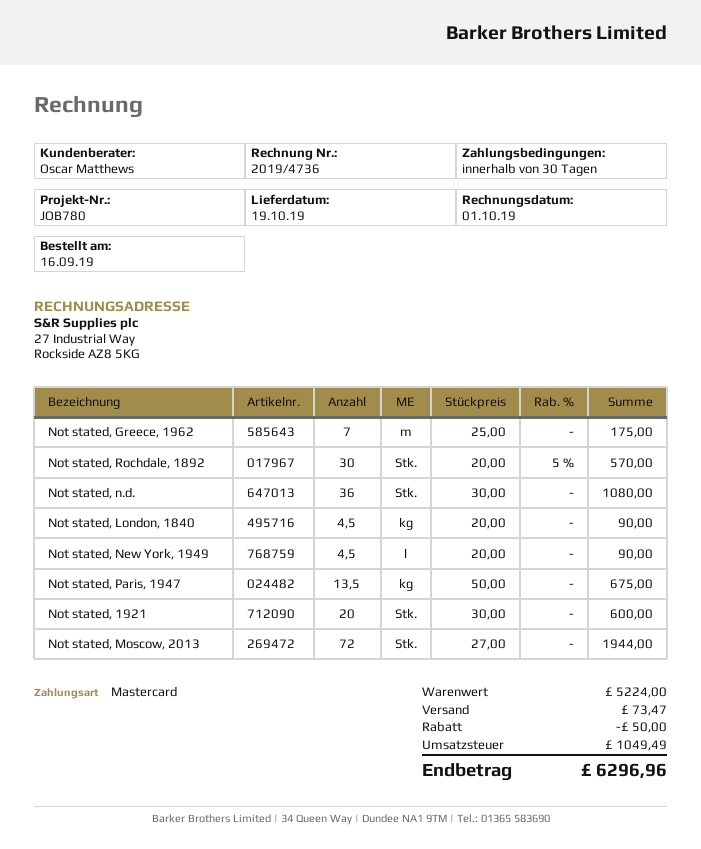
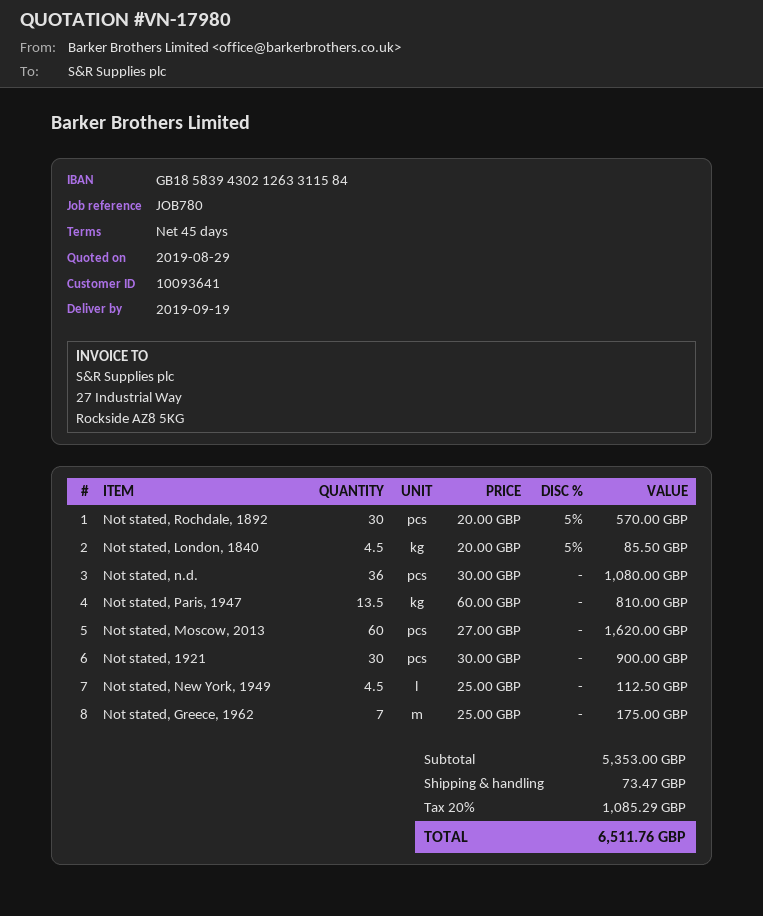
delivery date: 2019-10-19 -> 2019-09-19
payment terms: 30 days -> 45 days
Not stated, London, 1840: 4.5 x 20.00 = 90.00 -> 4.5 x 20.00 - 5% = 85.50
Not stated, New York, 1949: 4.5 x 20.00 = 90.00 -> 4.5 x 25.00 = 112.50
Not stated, Paris, 1947: 13.5 x 50.00 = 675.00 -> 13.5 x 60.00 = 810.00
Not stated, 1921: 20 x 30.00 = 600.00 -> 30 x 30.00 = 900.00
Not stated, Moscow, 2013: 72 x 27.00 = 1944.00 -> 60 x 27.00 = 1620.00
subtotal: 5224.00 -> 5353.00
discount: 50.00 -> none
tax: 1049.49 -> 1085.29
total: 6296.96 -> 6511.76

